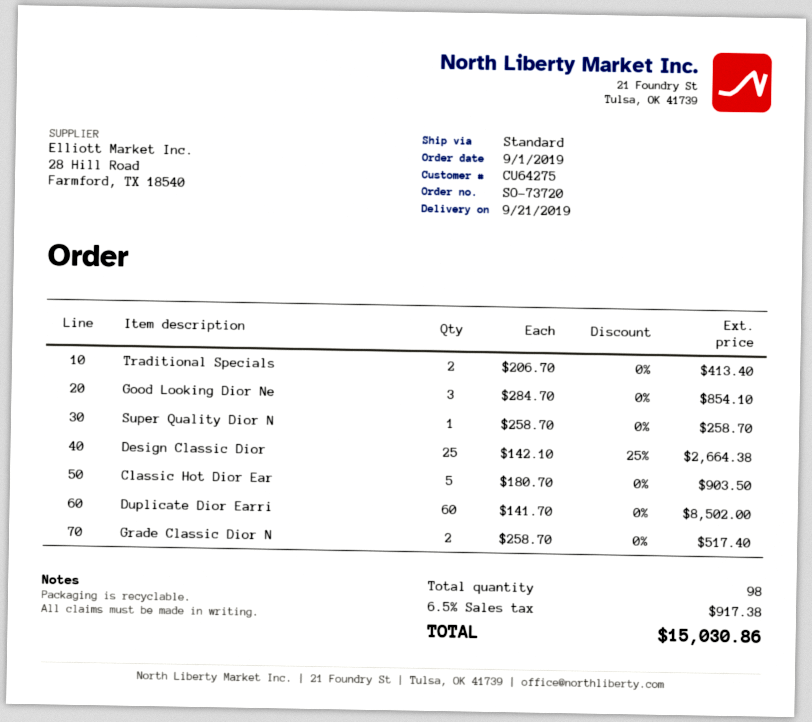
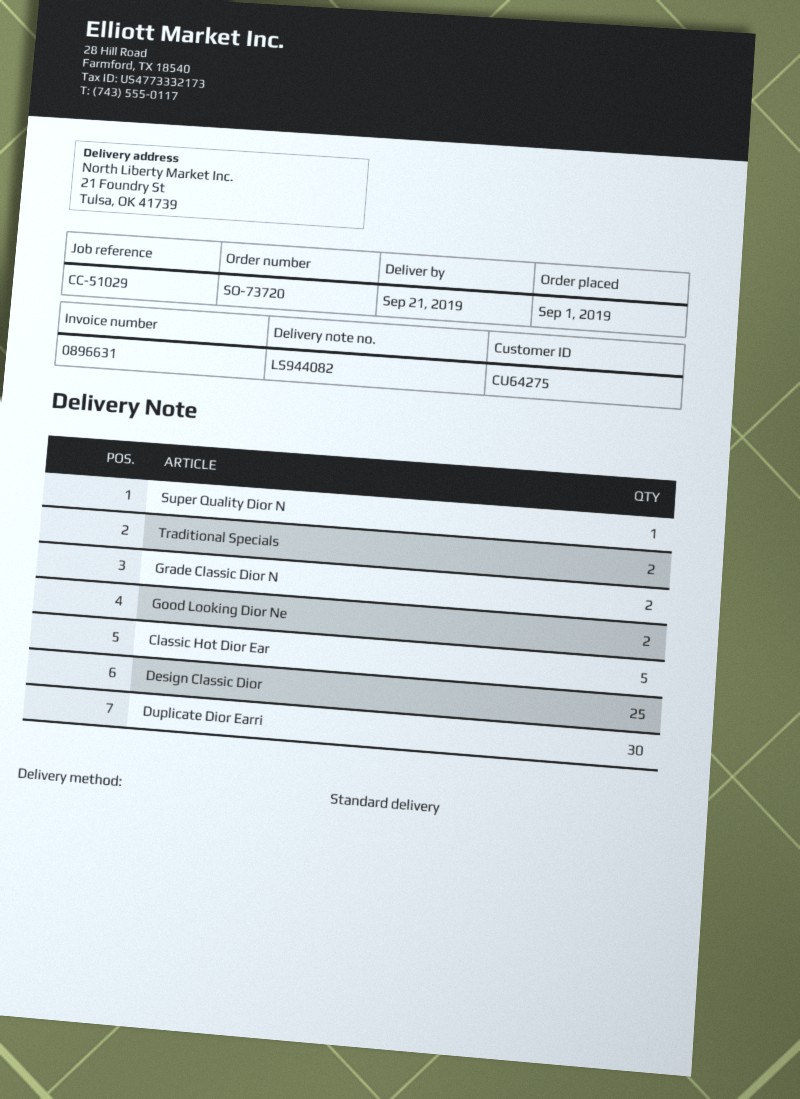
Good Looking Dior Ne: 3 -> 2
Duplicate Dior Earri: 60 -> 30

